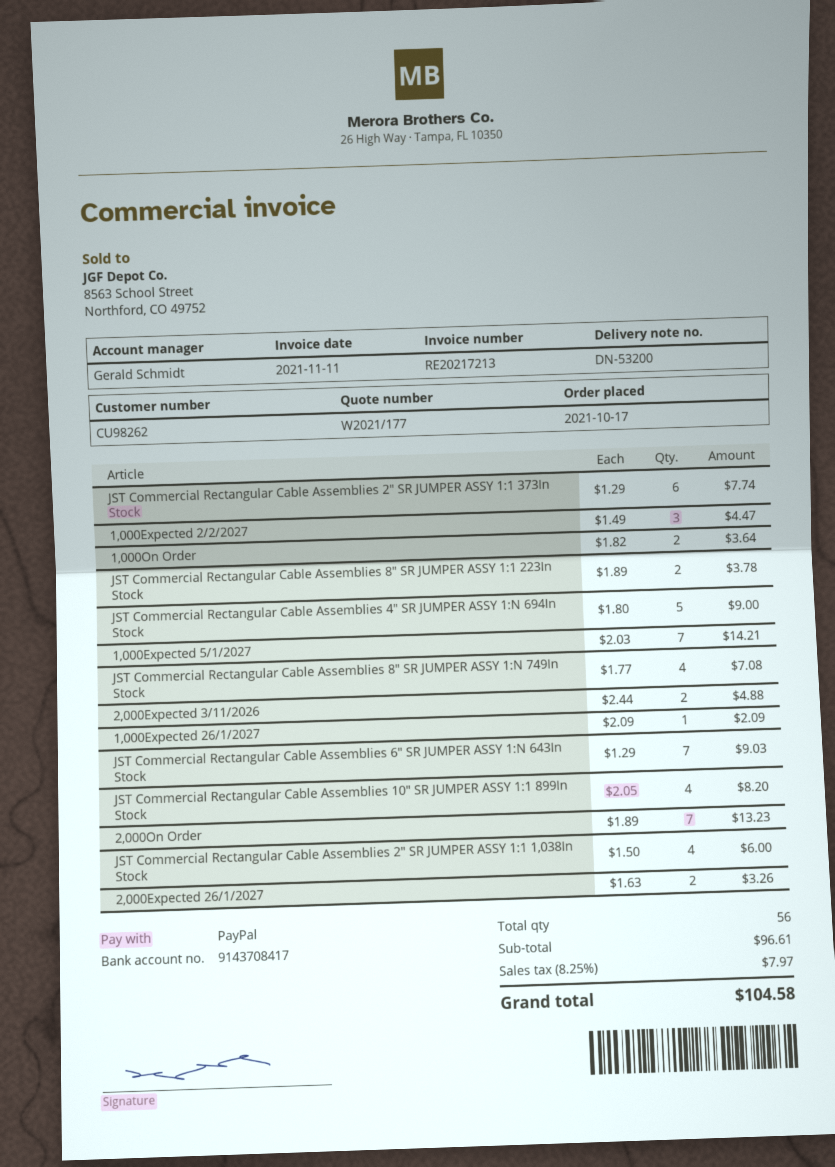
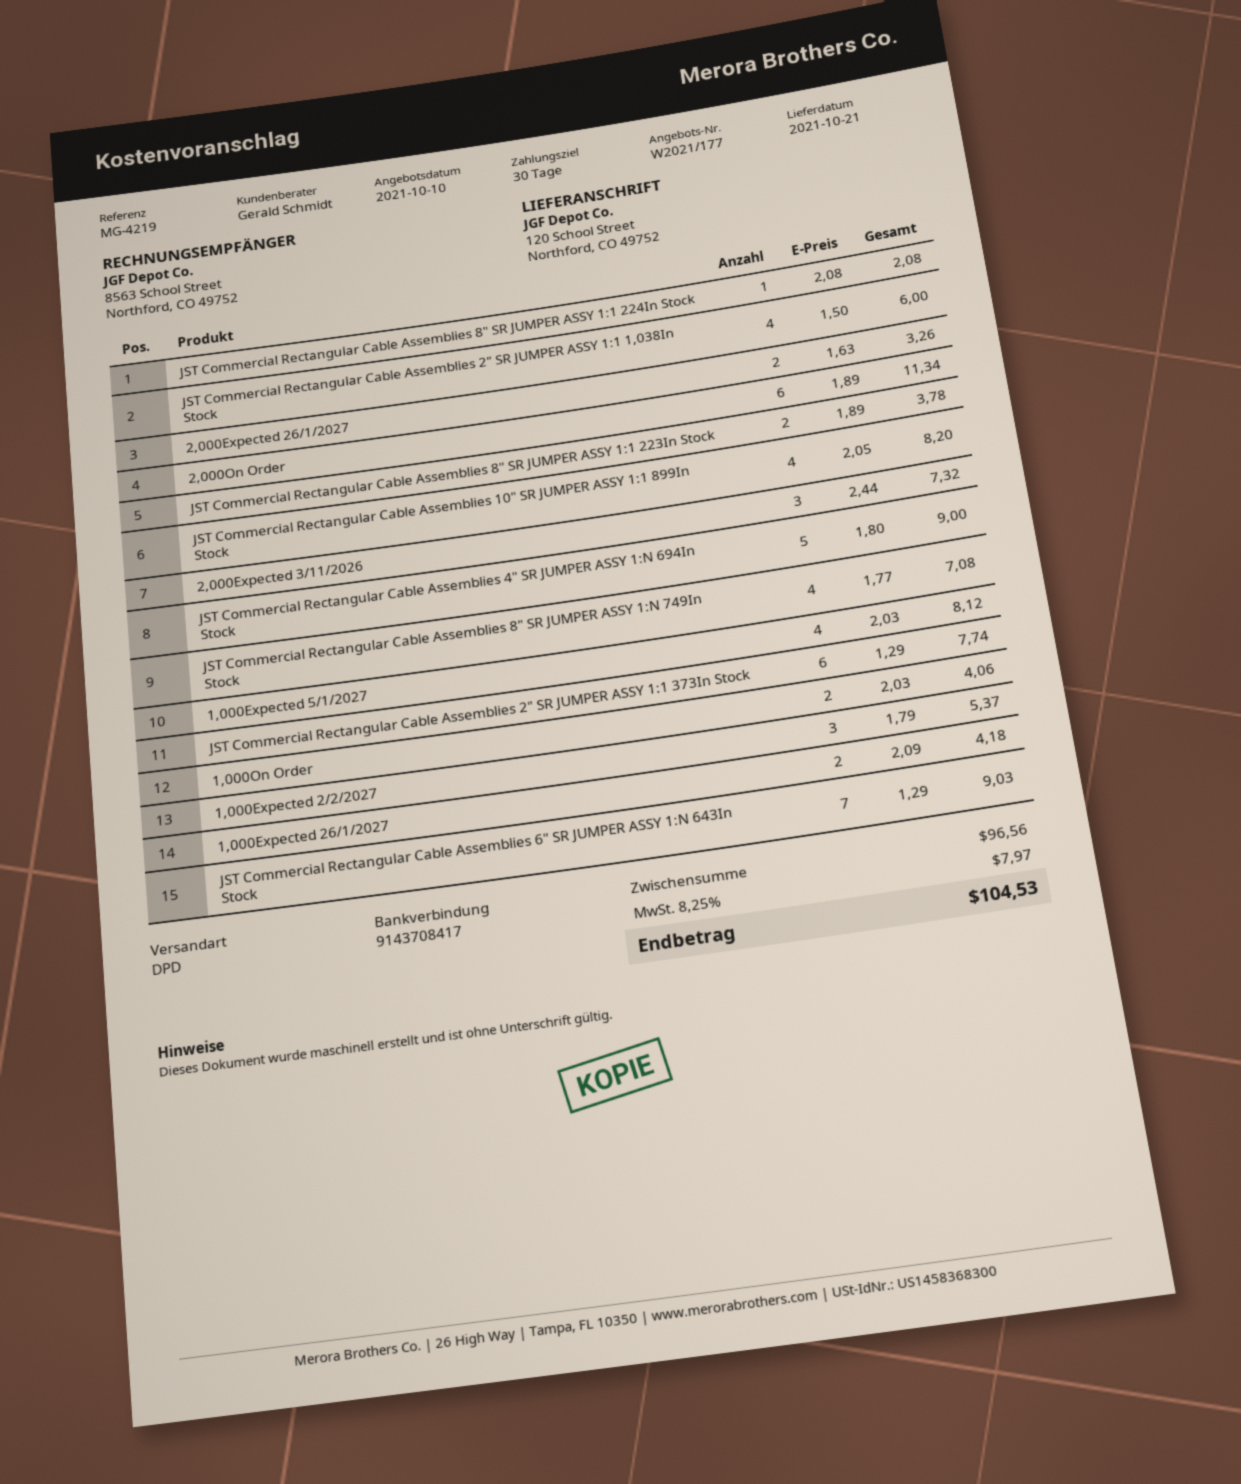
1,000Expected 2/2/2027: 3 x 1.49 = 4.47 -> 3 x 1.79 = 5.37
1,000On Order: 2 x 1.82 = 3.64 -> 2 x 2.03 = 4.06
1,000Expected 5/1/2027: 7 x 2.03 = 14.21 -> 4 x 2.03 = 8.12
2,000Expected 3/11/2026: 2 x 2.44 = 4.88 -> 3 x 2.44 = 7.32
1,000Expected 26/1/2027: 1 x 2.09 = 2.09 -> 2 x 2.09 = 4.18
2,000On Order: 7 x 1.89 = 13.23 -> 6 x 1.89 = 11.34
JST Commercial Rectangular Cable Assemblies 8" SR JUMPER ASSY 1:1 224In Stock: none -> 1 x 2.08 = 2.08
subtotal: 96.61 -> 96.56
total: 104.58 -> 104.53

